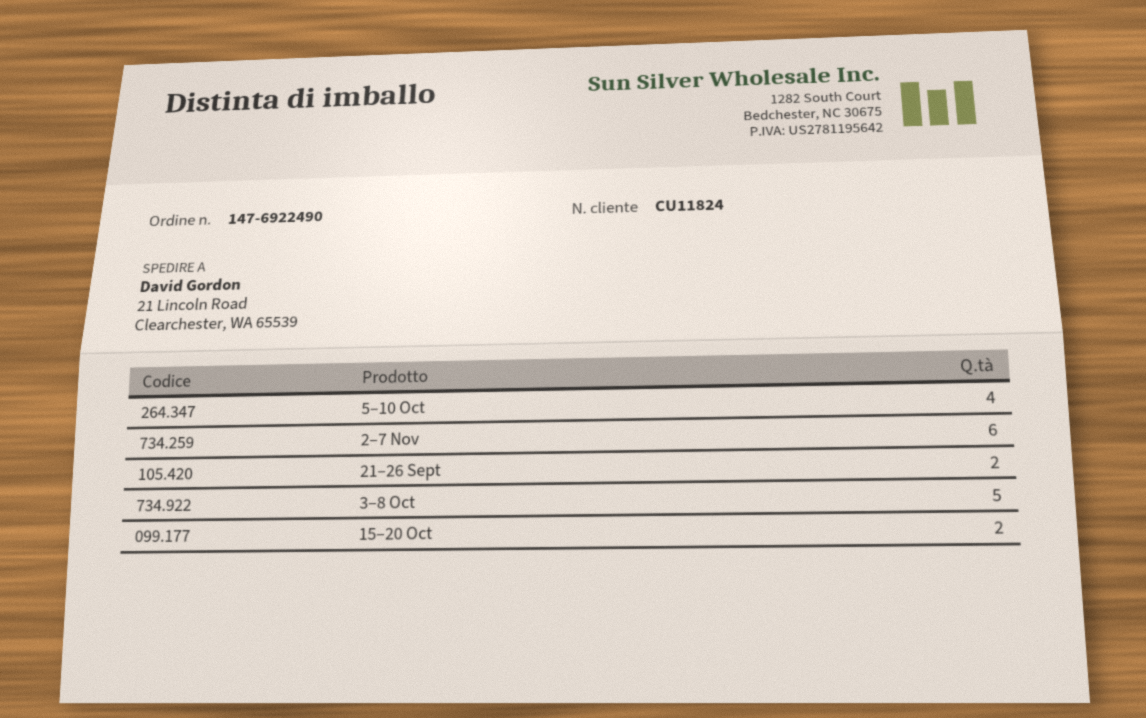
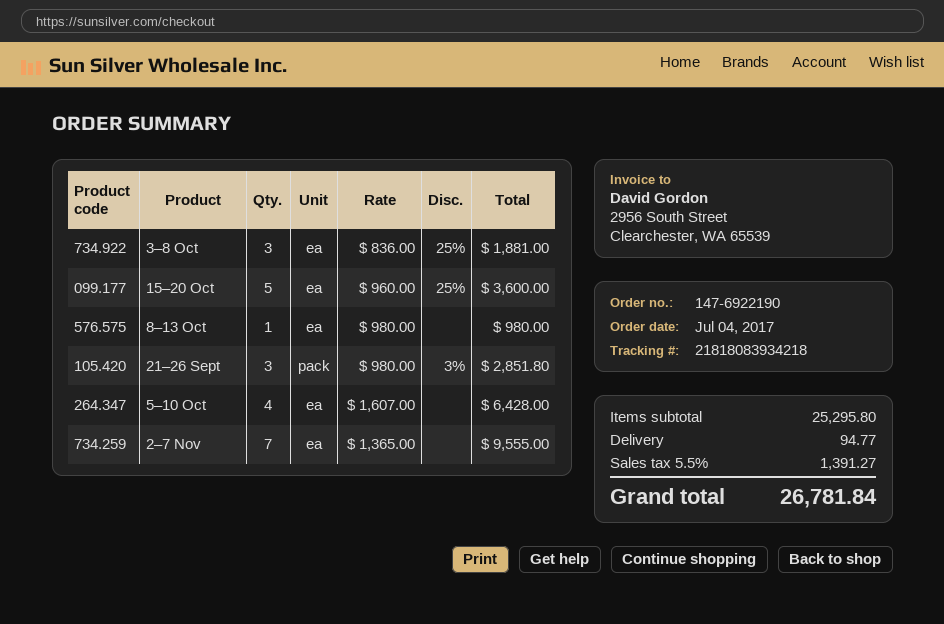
order number: 147-6922490 -> 147-6922190
2–7 Nov: 6 -> 7
21–26 Sept: 2 -> 3
3–8 Oct: 5 -> 3
15–20 Oct: 2 -> 5
8–13 Oct: none -> 1

